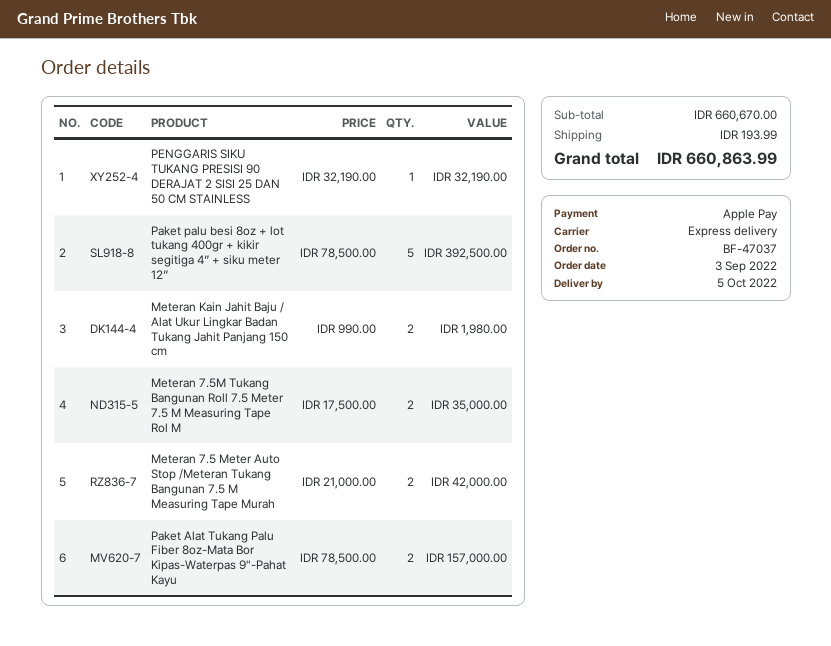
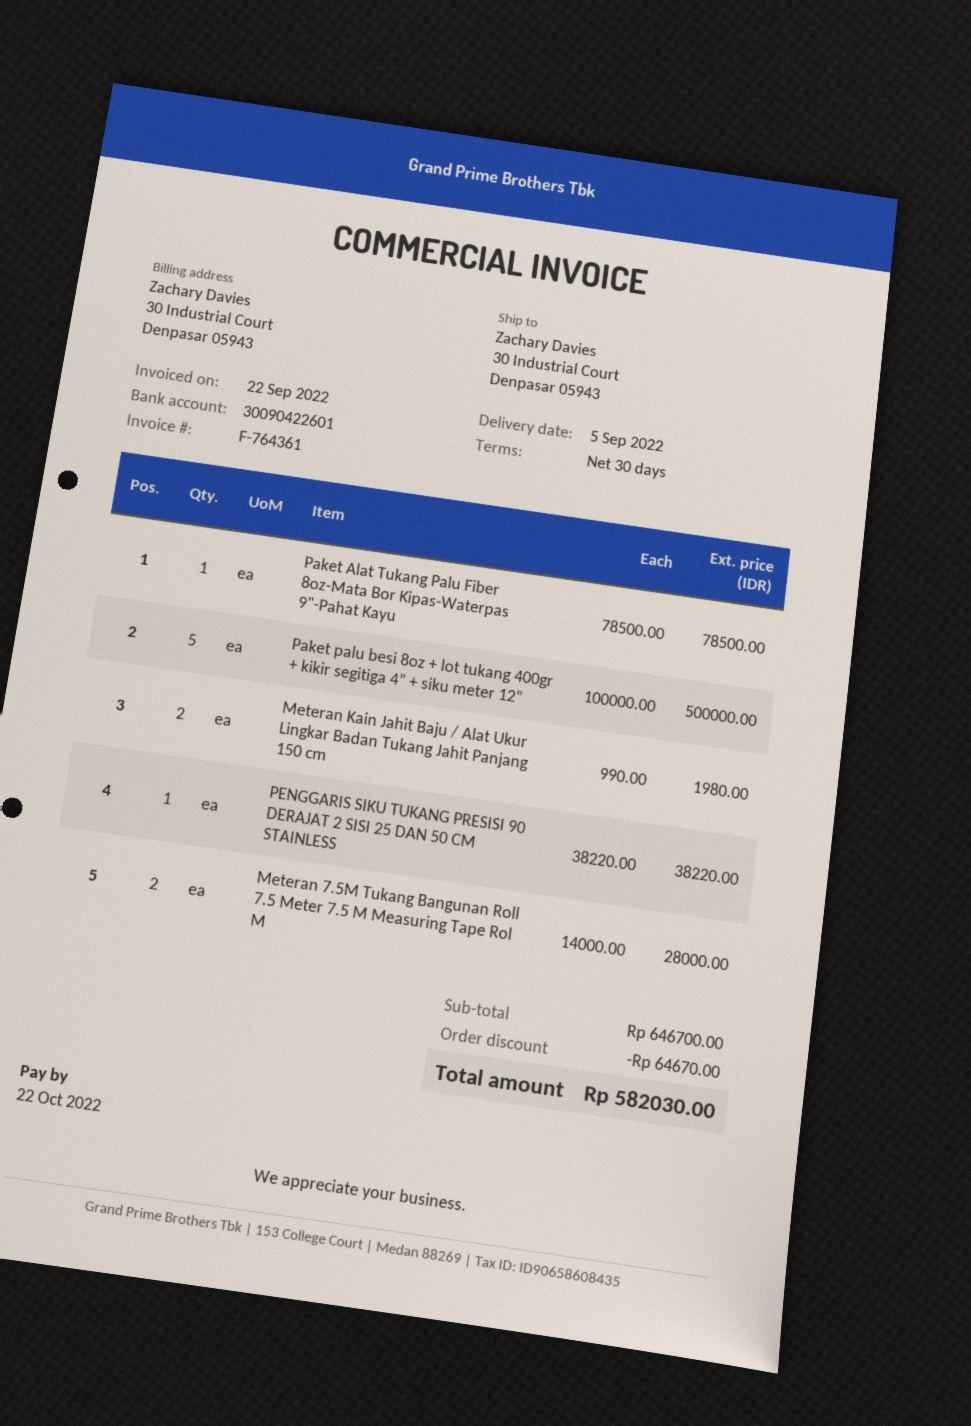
delivery date: 2022-10-05 -> 2022-09-05
PENGGARIS SIKU TUKANG PRESISI 90 DERAJAT 2 SISI 25 DAN 50 CM STAINLESS: 1 x 32190.00 = 32190.00 -> 1 x 38220.00 = 38220.00
Paket palu besi 8oz + lot tukang 400gr + kikir segitiga 4” + siku meter 12”: 5 x 78500.00 = 392500.00 -> 5 x 100000.00 = 500000.00
Meteran 7.5M Tukang Bangunan Roll 7.5 Meter 7.5 M Measuring Tape Rol M: 2 x 17500.00 = 35000.00 -> 2 x 14000.00 = 28000.00
Meteran 7.5 Meter Auto Stop /Meteran Tukang Bangunan 7.5 M Measuring Tape Murah: 2 x 21000.00 = 42000.00 -> none
Paket Alat Tukang Palu Fiber 8oz-Mata Bor Kipas-Waterpas 9"-Pahat Kayu: 2 x 78500.00 = 157000.00 -> 1 x 78500.00 = 78500.00
subtotal: 660670.00 -> 646700.00
discount: none -> 64670.00
shipping: 193.99 -> none
total: 660863.99 -> 582030.00

